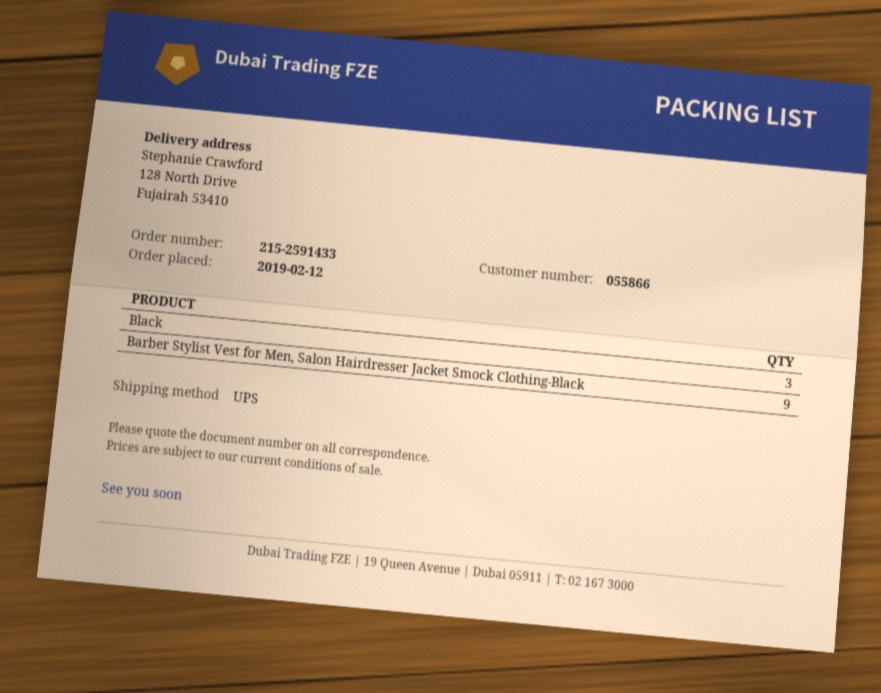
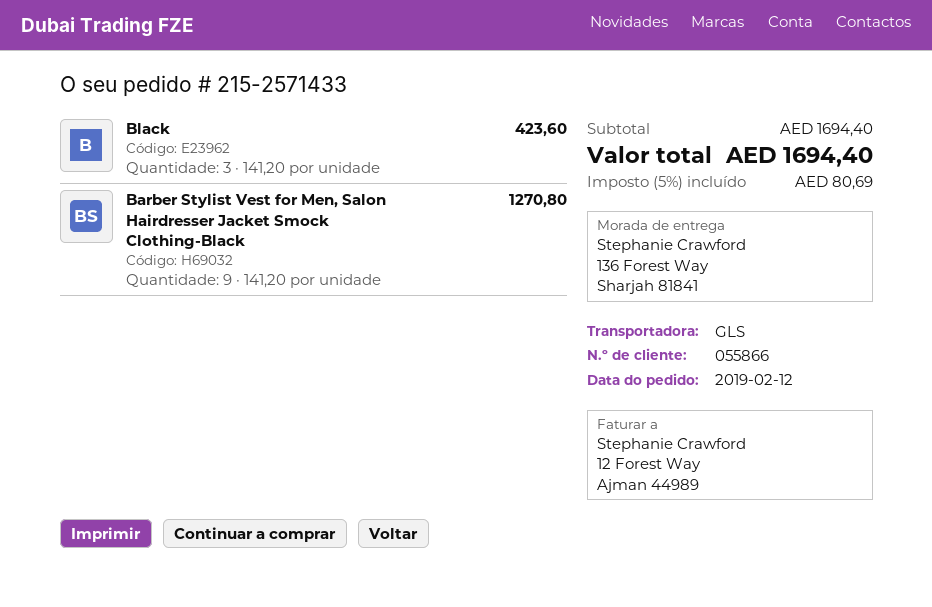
order number: 215-2591433 -> 215-2571433
shipping method: UPS -> GLS
ship to: 128 North Drive, Fujairah 53410 -> 136 Forest Way, Sharjah 81841

